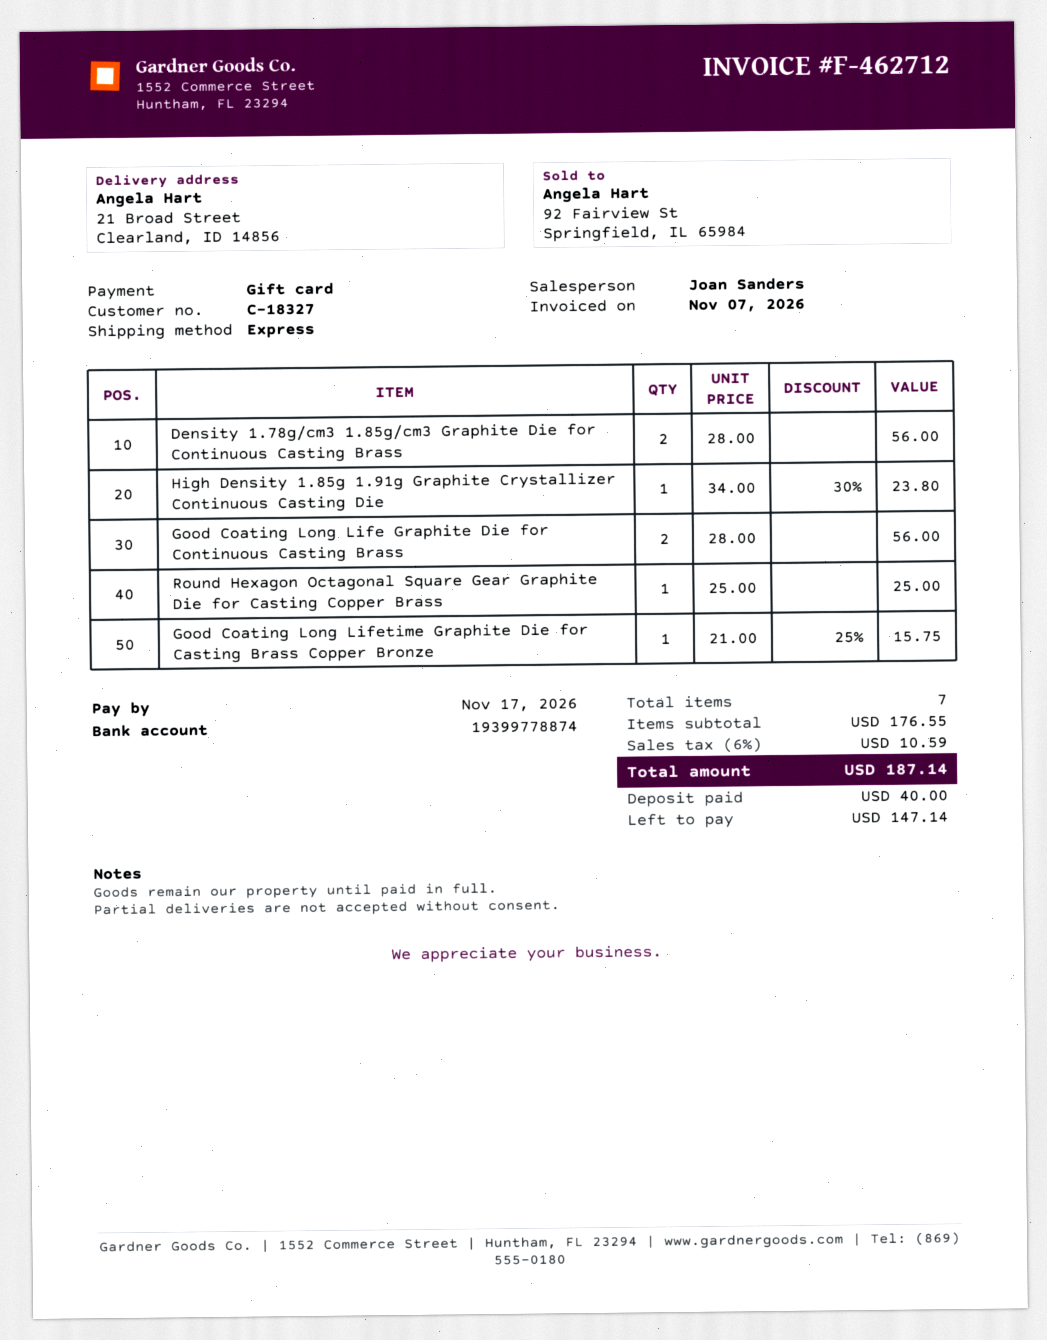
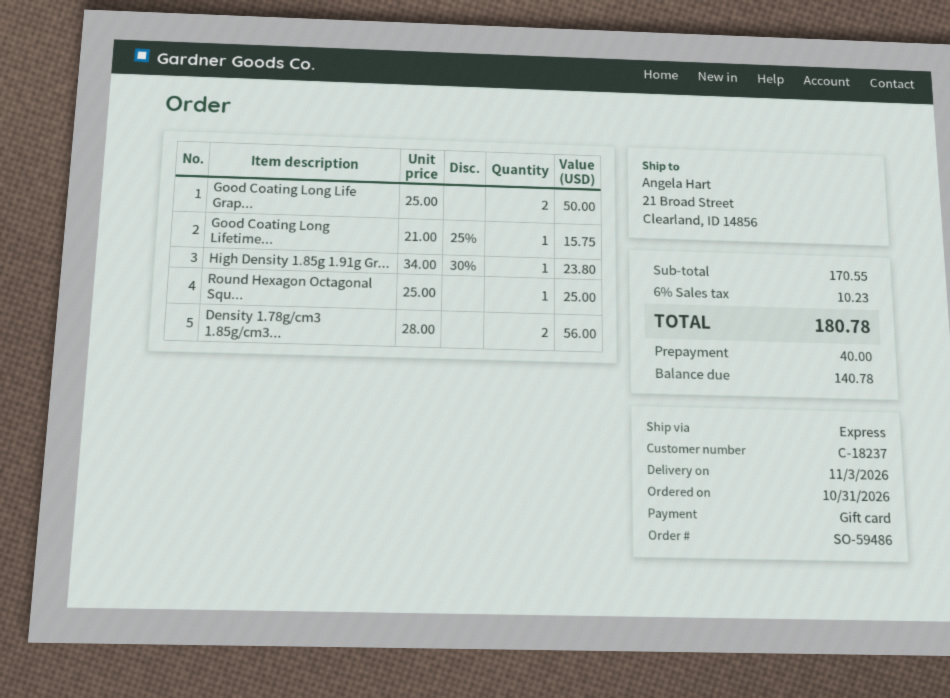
customer number: C-18327 -> C-18237
Good Coating Long Life Graphite Die for Continuous Casting Brass: 2 x 28.00 = 56.00 -> 2 x 25.00 = 50.00
subtotal: 176.55 -> 170.55
tax: 6% = 10.59 -> 6% = 10.23
total: 187.14 -> 180.78
balance: 147.14 -> 140.78

